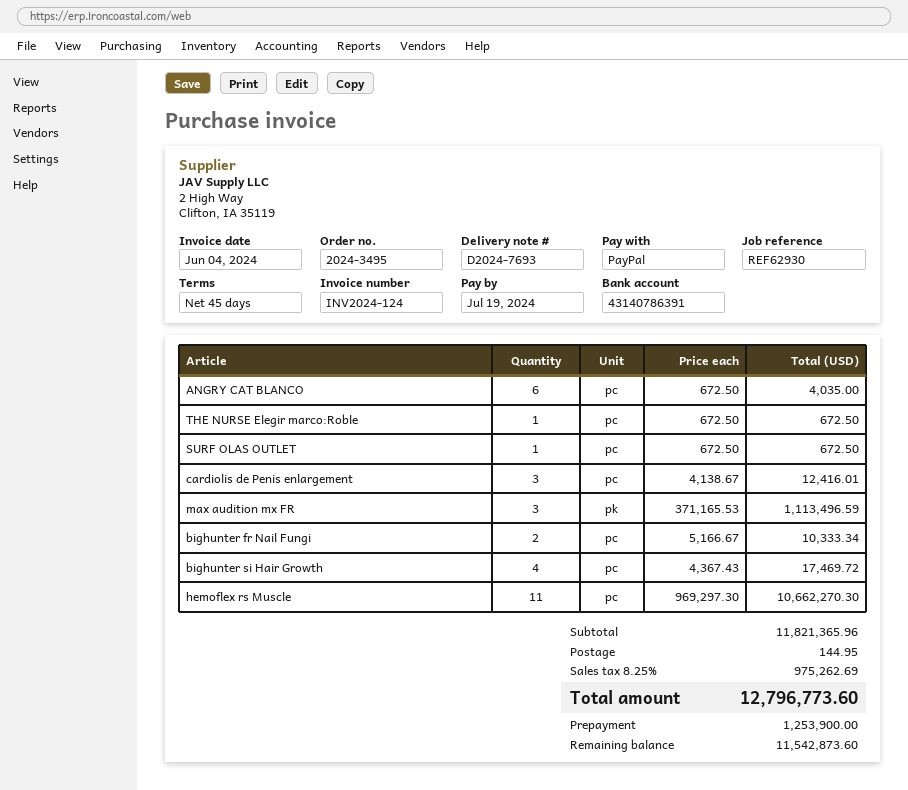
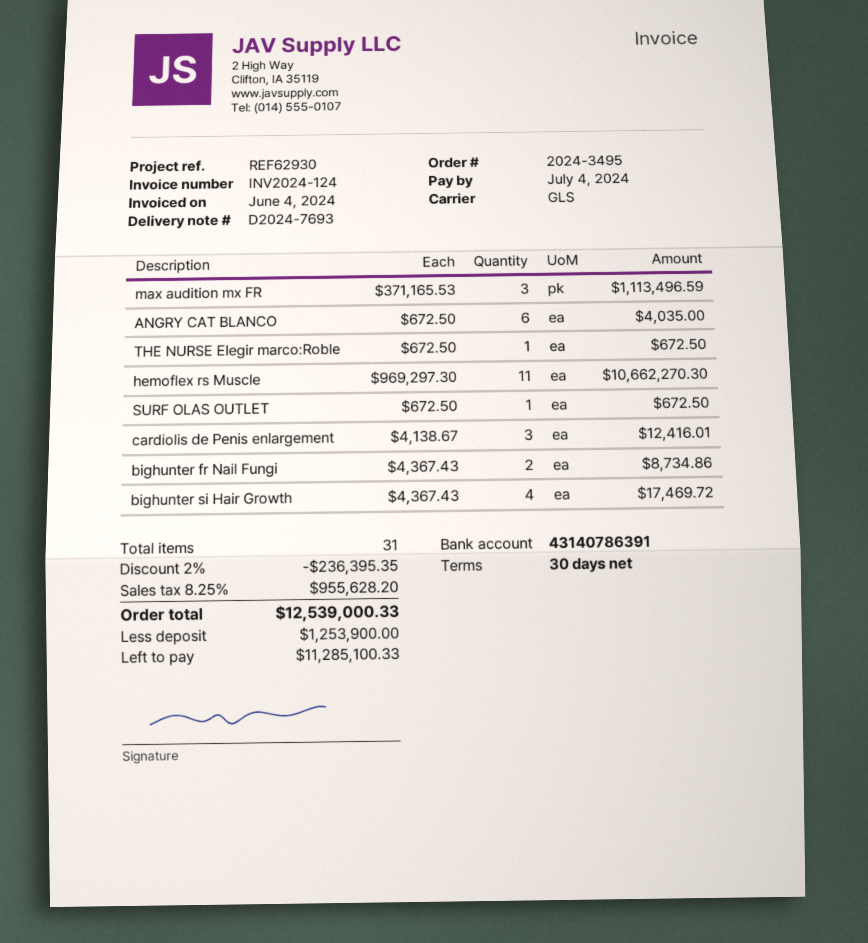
payment terms: 45 days -> 30 days
due date: 2024-07-19 -> 2024-07-04
bighunter fr Nail Fungi: 2 x 5166.67 = 10333.34 -> 2 x 4367.43 = 8734.86
discount: none -> 2% = 236395.35
shipping: 144.95 -> none
tax: 8.25% = 975262.69 -> 8.25% = 955628.20
total: 12796773.60 -> 12539000.33
balance: 11542873.60 -> 11285100.33

